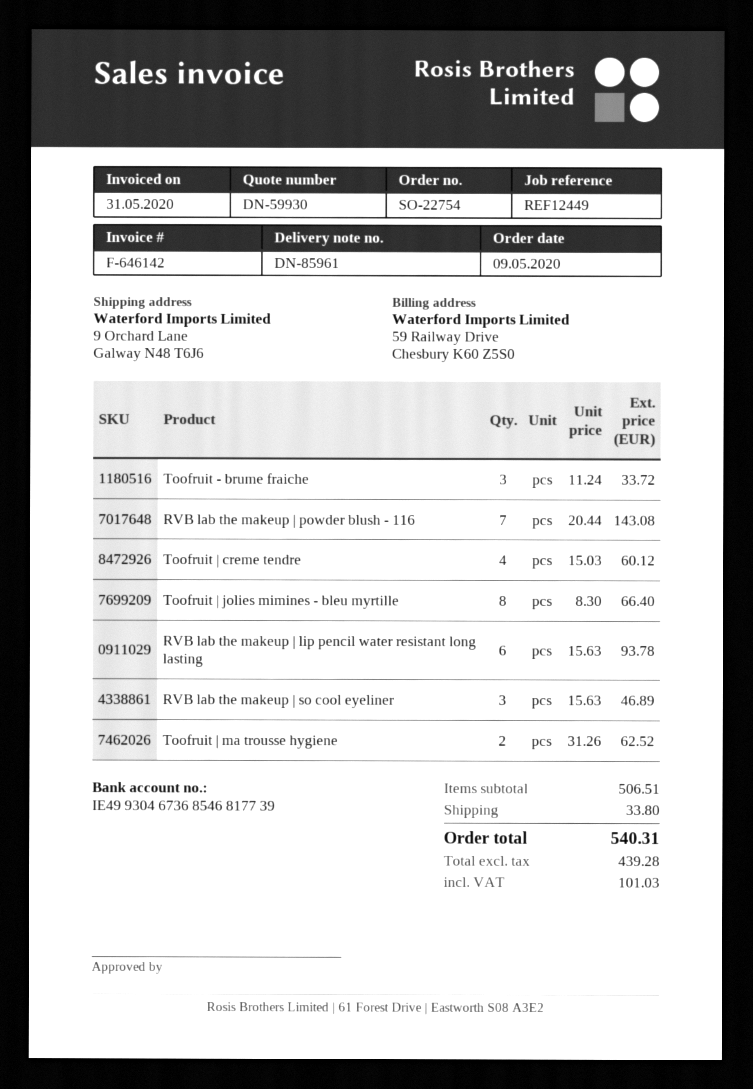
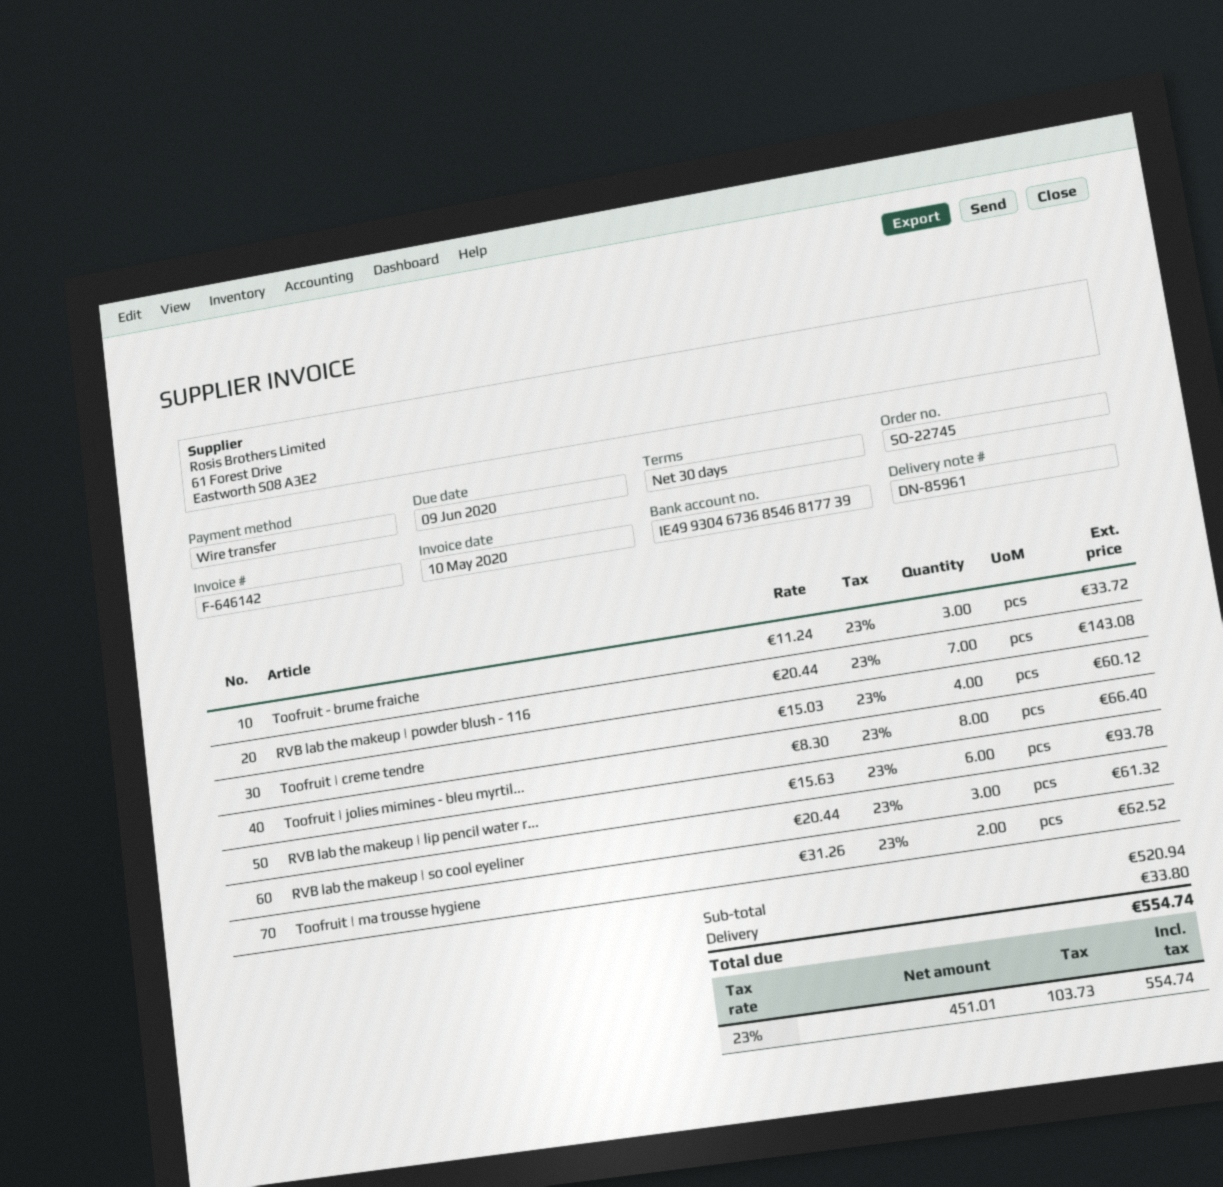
order number: SO-22754 -> SO-22745
invoice date: 2020-05-31 -> 2020-05-10
RVB lab the makeup | so cool eyeliner: 3 x 15.63 = 46.89 -> 3 x 20.44 = 61.32
subtotal: 506.51 -> 520.94
net: 439.28 -> 451.01
tax: 101.03 -> 103.73
total: 540.31 -> 554.74

